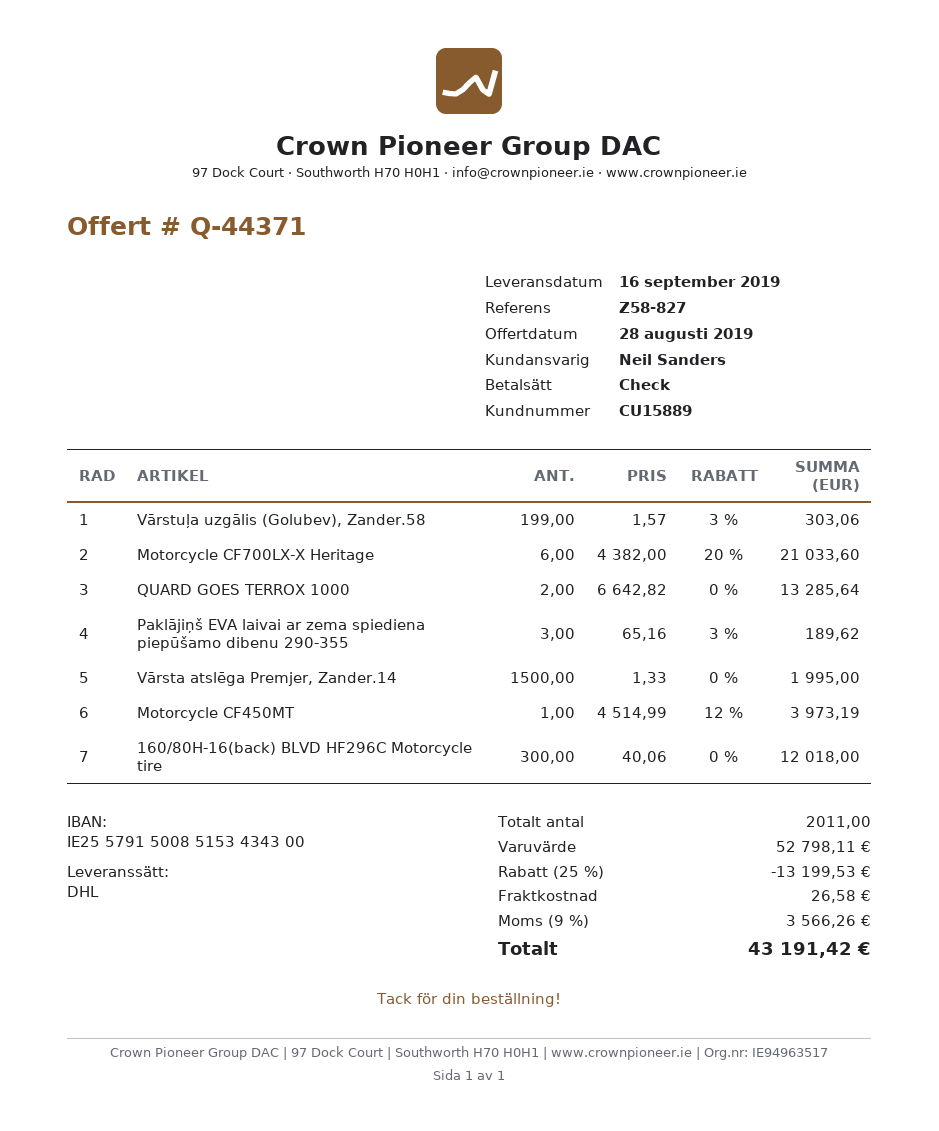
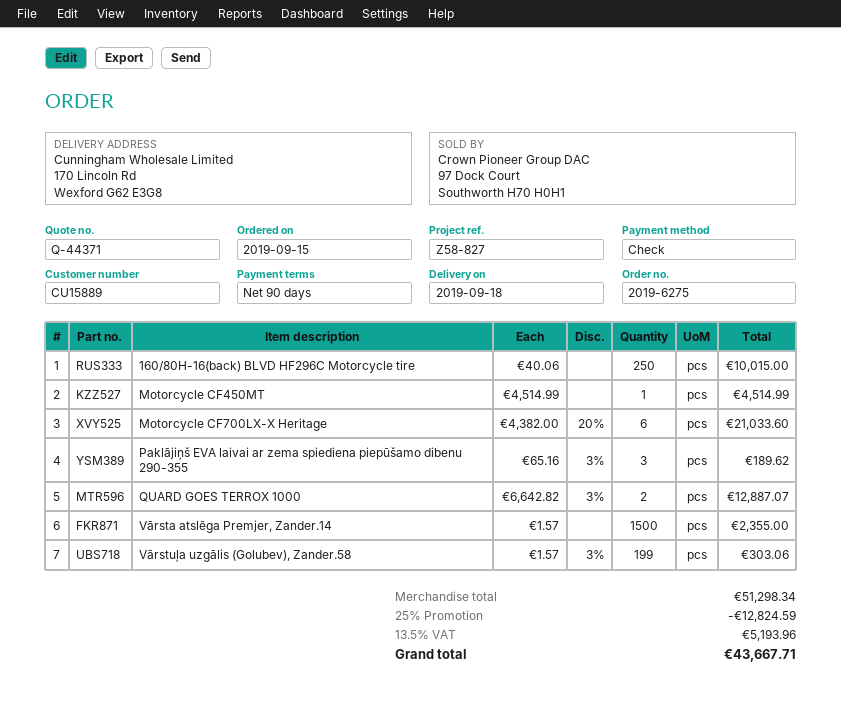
delivery date: 2019-09-16 -> 2019-09-18
QUARD GOES TERROX 1000: 2 x 6642.82 = 13285.64 -> 2 x 6642.82 - 3% = 12887.07
Vārsta atslēga Premjer, Zander.14: 1500 x 1.33 = 1995.00 -> 1500 x 1.57 = 2355.00
Motorcycle CF450MT: 1 x 4514.99 - 12% = 3973.19 -> 1 x 4514.99 = 4514.99
160/80H-16(back) BLVD HF296C Motorcycle tire: 300 x 40.06 = 12018.00 -> 250 x 40.06 = 10015.00
subtotal: 52798.11 -> 51298.34
discount: 25% = 13199.53 -> 25% = 12824.59
shipping: 26.58 -> none
tax: 9% = 3566.26 -> 13.5% = 5193.96
total: 43191.42 -> 43667.71

